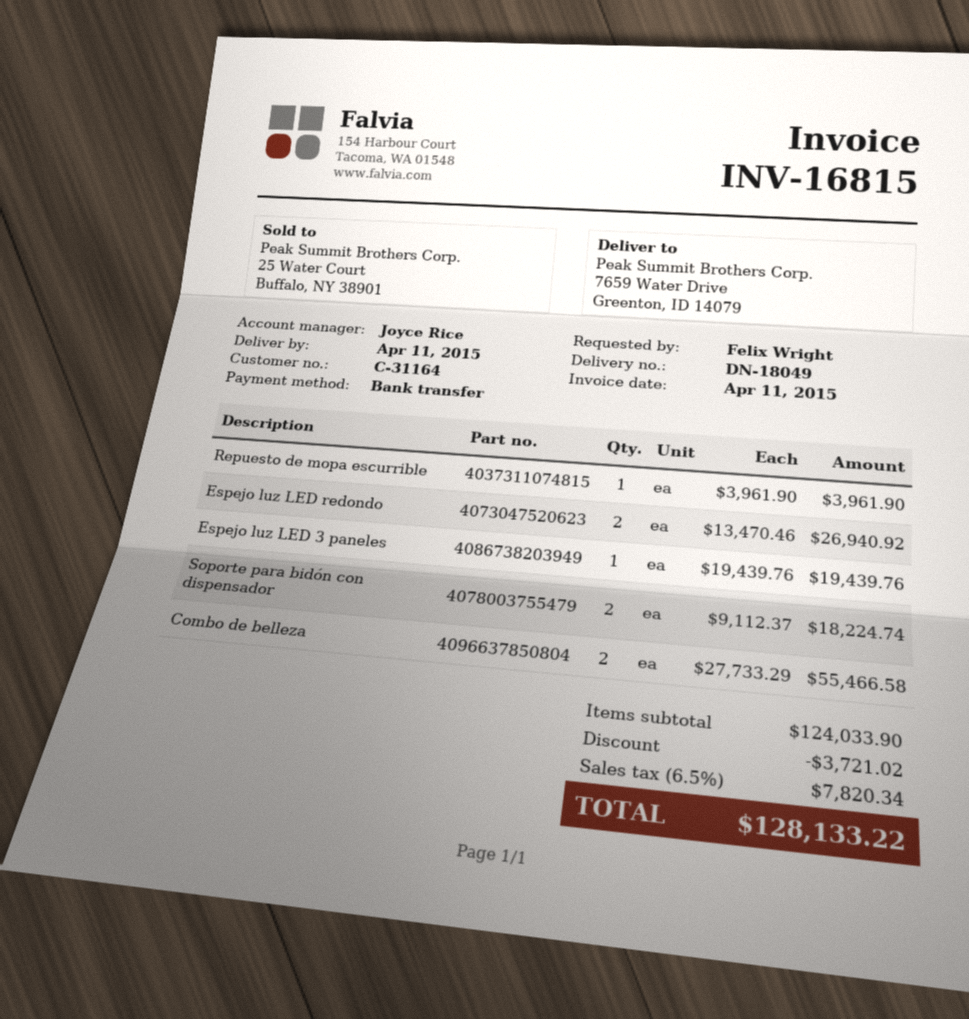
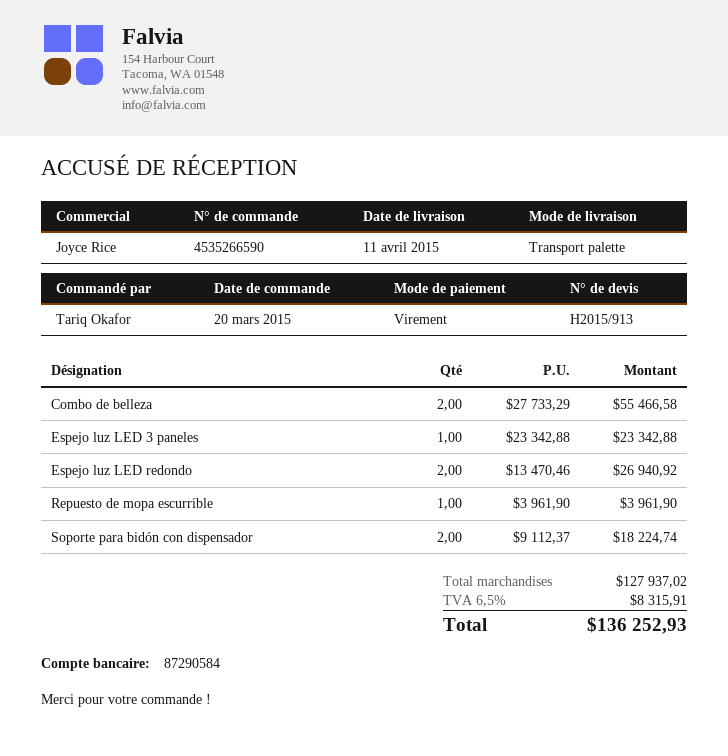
ordered by: Felix Wright -> Tariq Okafor
Espejo luz LED 3 paneles: 1 x 19439.76 = 19439.76 -> 1 x 23342.88 = 23342.88
subtotal: 124033.90 -> 127937.02
discount: 3721.02 -> none
tax: 6.5% = 7820.34 -> 6.5% = 8315.91
total: 128133.22 -> 136252.93

